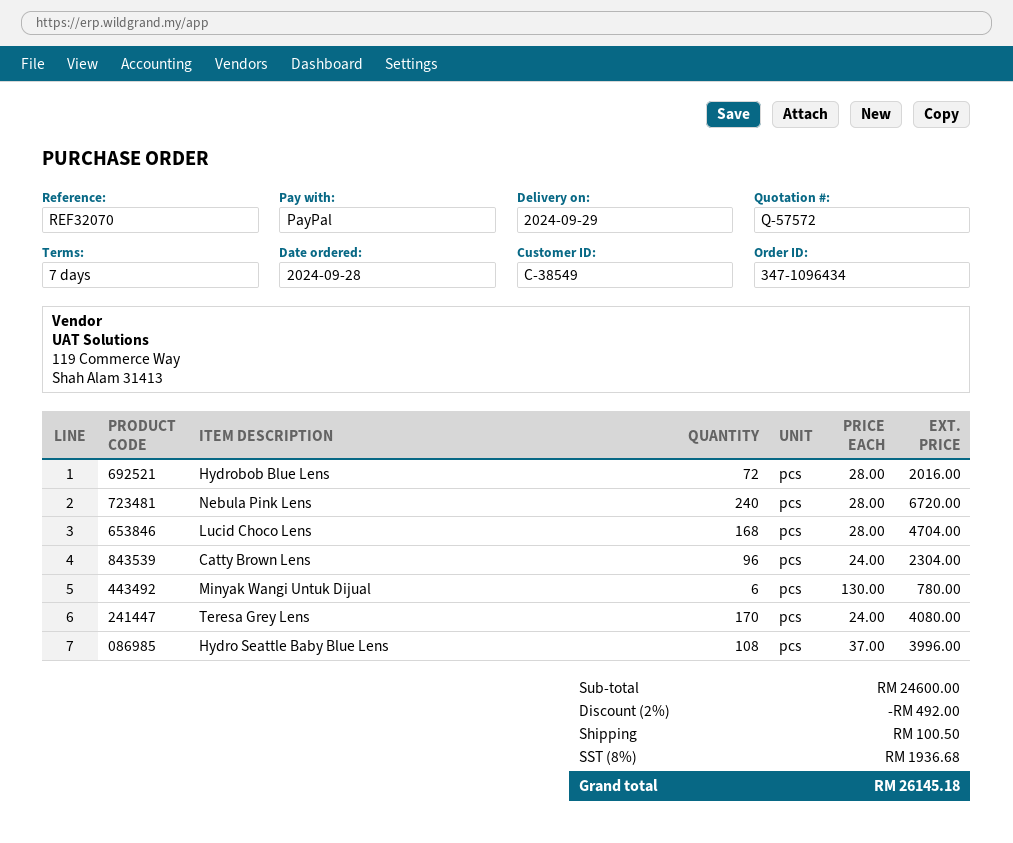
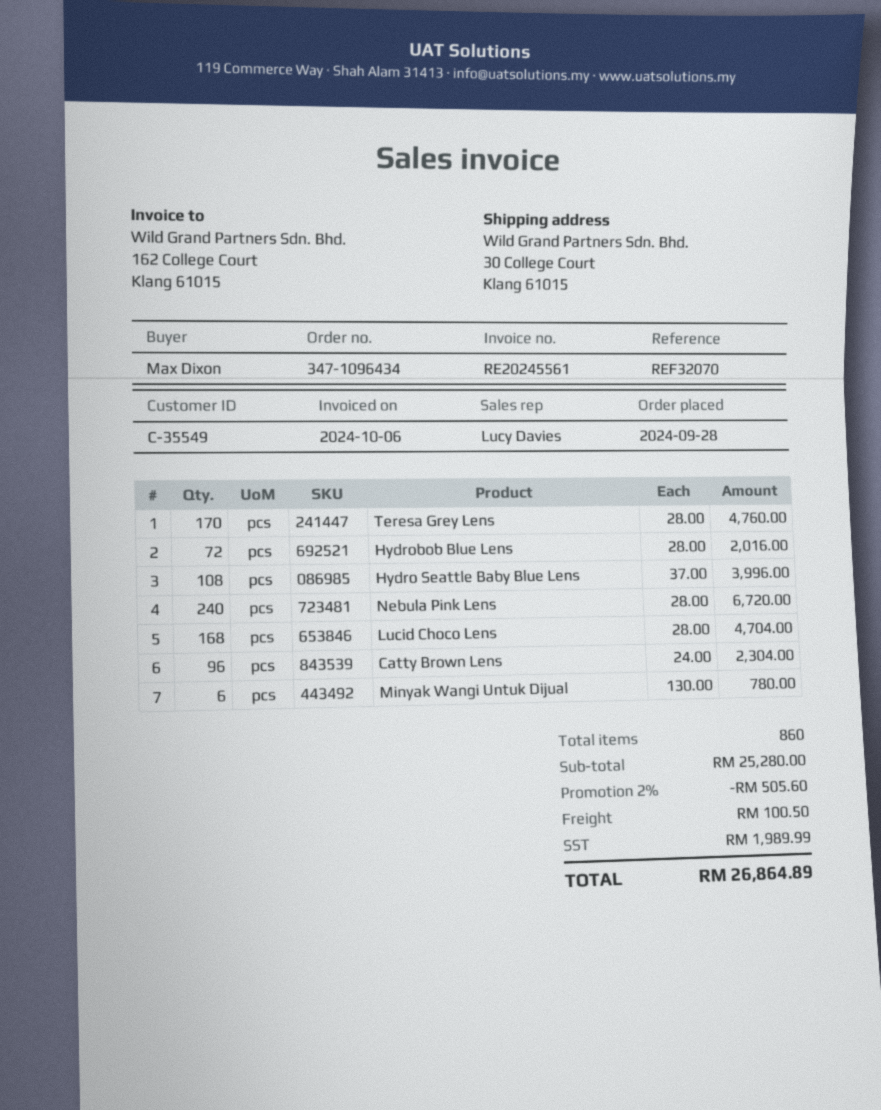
customer number: C-38549 -> C-35549
Teresa Grey Lens: 170 x 24.00 = 4080.00 -> 170 x 28.00 = 4760.00
subtotal: 24600.00 -> 25280.00
discount: 2% = 492.00 -> 2% = 505.60
tax: 1936.68 -> 1989.99
total: 26145.18 -> 26864.89

